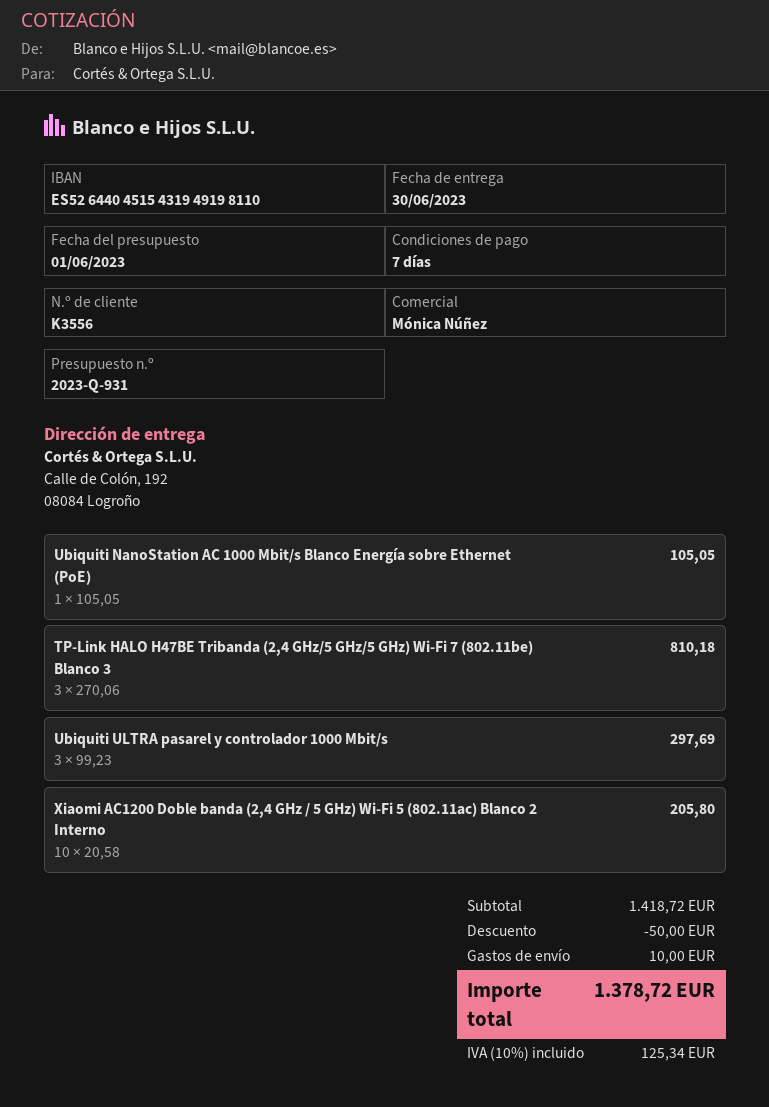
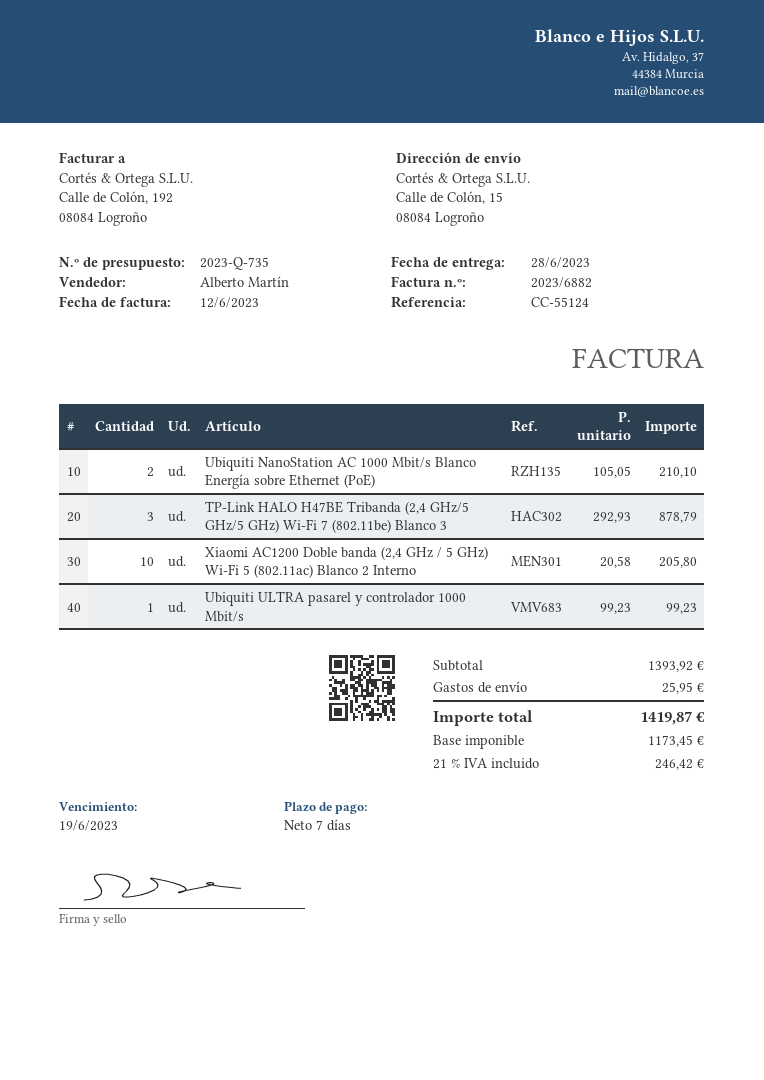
quote number: 2023-Q-931 -> 2023-Q-735
delivery date: 2023-06-30 -> 2023-06-28
sales rep: Mónica Núñez -> Alberto Martín
ship to: Calle de Colón, 192, 08084 Logroño -> Calle de Colón, 15, 08084 Logroño
Ubiquiti NanoStation AC 1000 Mbit/s Blanco Energía sobre Ethernet (PoE): 1 x 105.05 = 105.05 -> 2 x 105.05 = 210.10
TP-Link HALO H47BE Tribanda (2,4 GHz/5 GHz/5 GHz) Wi-Fi 7 (802.11be) Blanco 3: 3 x 270.06 = 810.18 -> 3 x 292.93 = 878.79
Ubiquiti ULTRA pasarel y controlador 1000 Mbit/s: 3 x 99.23 = 297.69 -> 1 x 99.23 = 99.23
subtotal: 1418.72 -> 1393.92
discount: 50.00 -> none
shipping: 10.00 -> 25.95
tax: 10% = 125.34 -> 21% = 246.42
total: 1378.72 -> 1419.87

